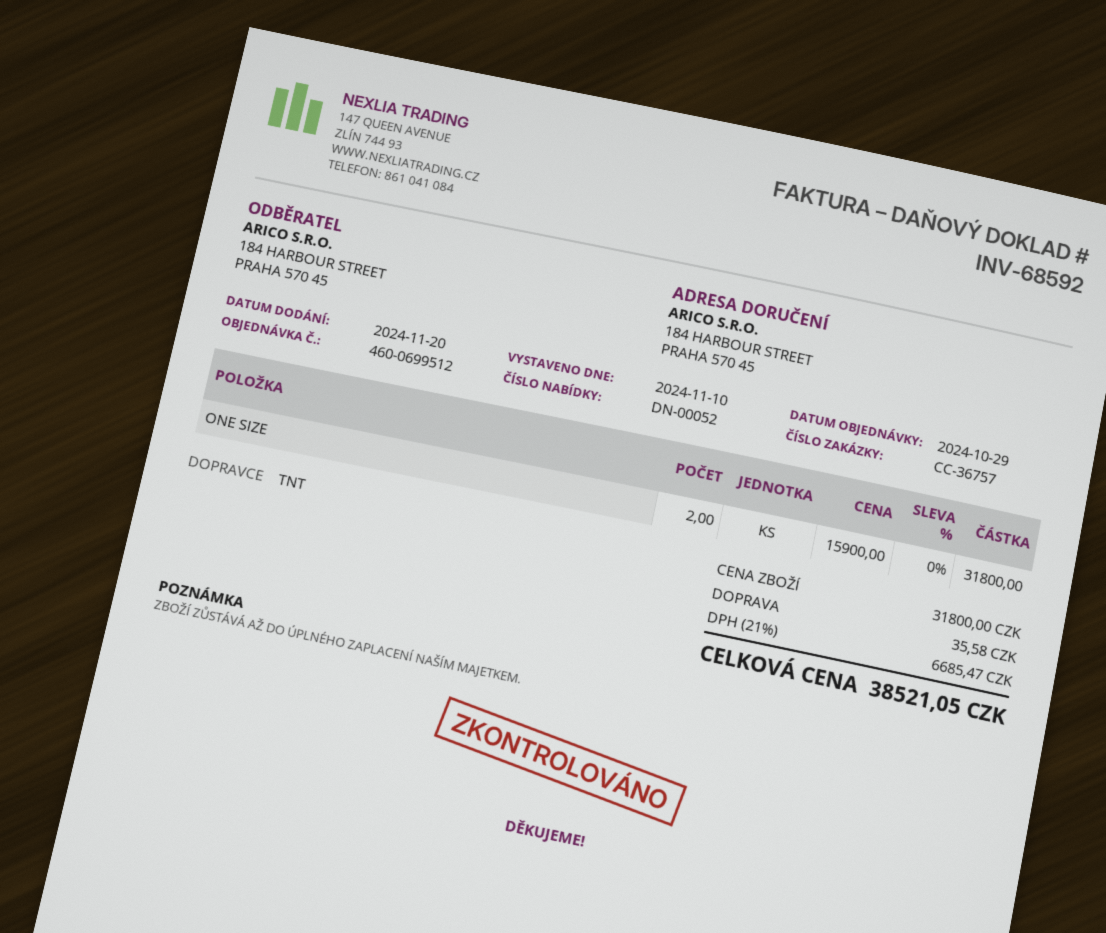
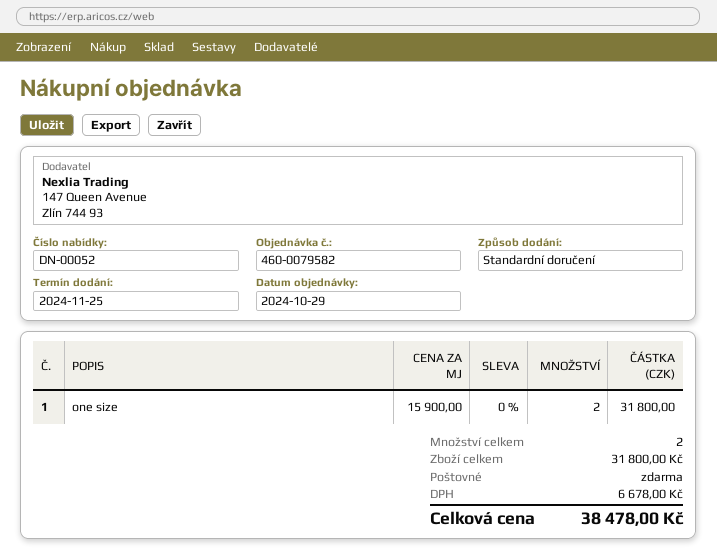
order number: 460-0699512 -> 460-0079582
delivery date: 2024-11-20 -> 2024-11-25
shipping method: TNT -> standard
shipping: 35.58 -> 0.00
tax: 6685.47 -> 6678.00
total: 38521.05 -> 38478.00

